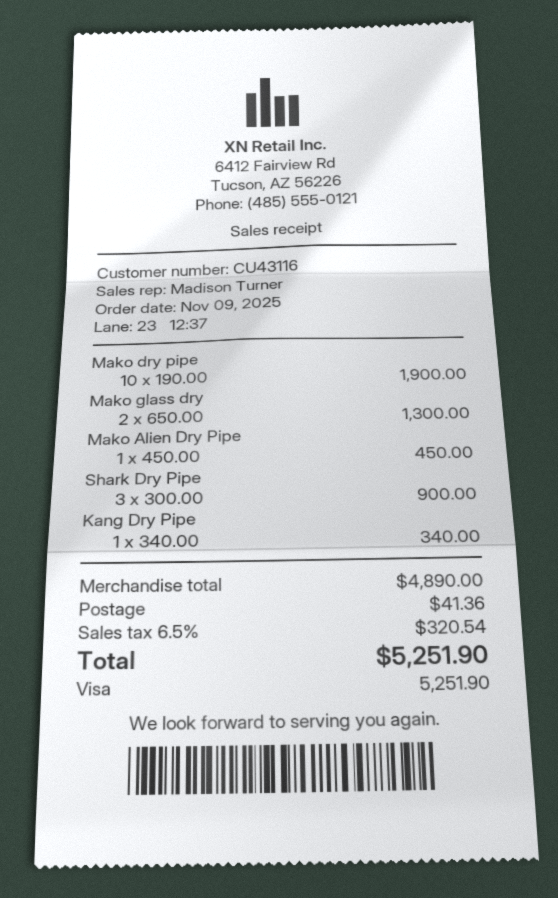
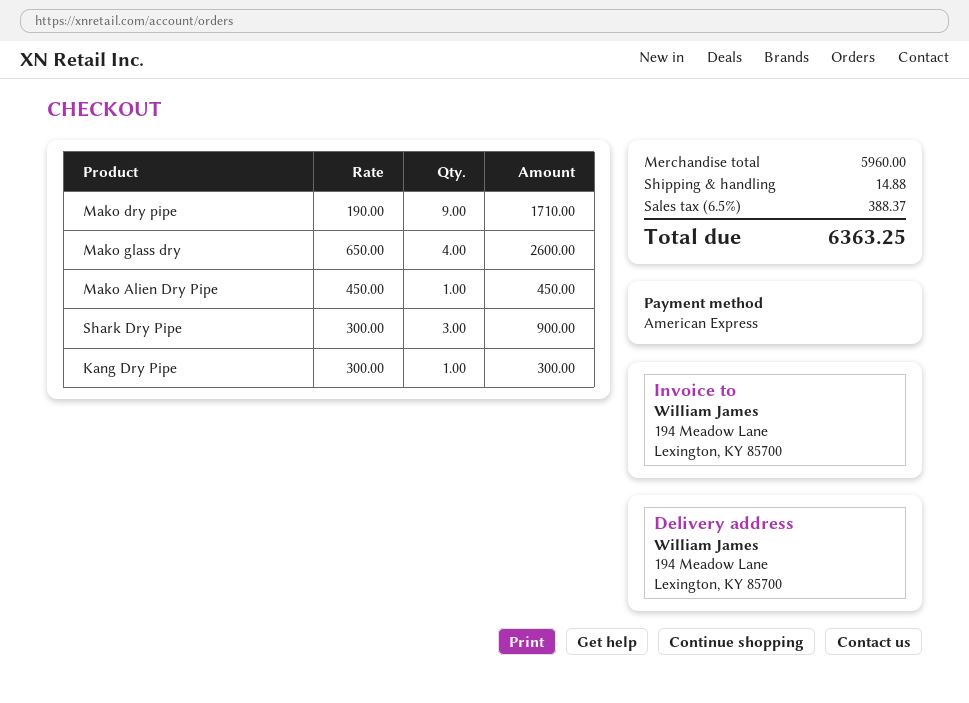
payment method: Visa -> American Express
Mako dry pipe: 10 x 190.00 = 1900.00 -> 9 x 190.00 = 1710.00
Mako glass dry: 2 x 650.00 = 1300.00 -> 4 x 650.00 = 2600.00
Kang Dry Pipe: 1 x 340.00 = 340.00 -> 1 x 300.00 = 300.00
subtotal: 4890.00 -> 5960.00
shipping: 41.36 -> 14.88
tax: 6.5% = 320.54 -> 6.5% = 388.37
total: 5251.90 -> 6363.25

